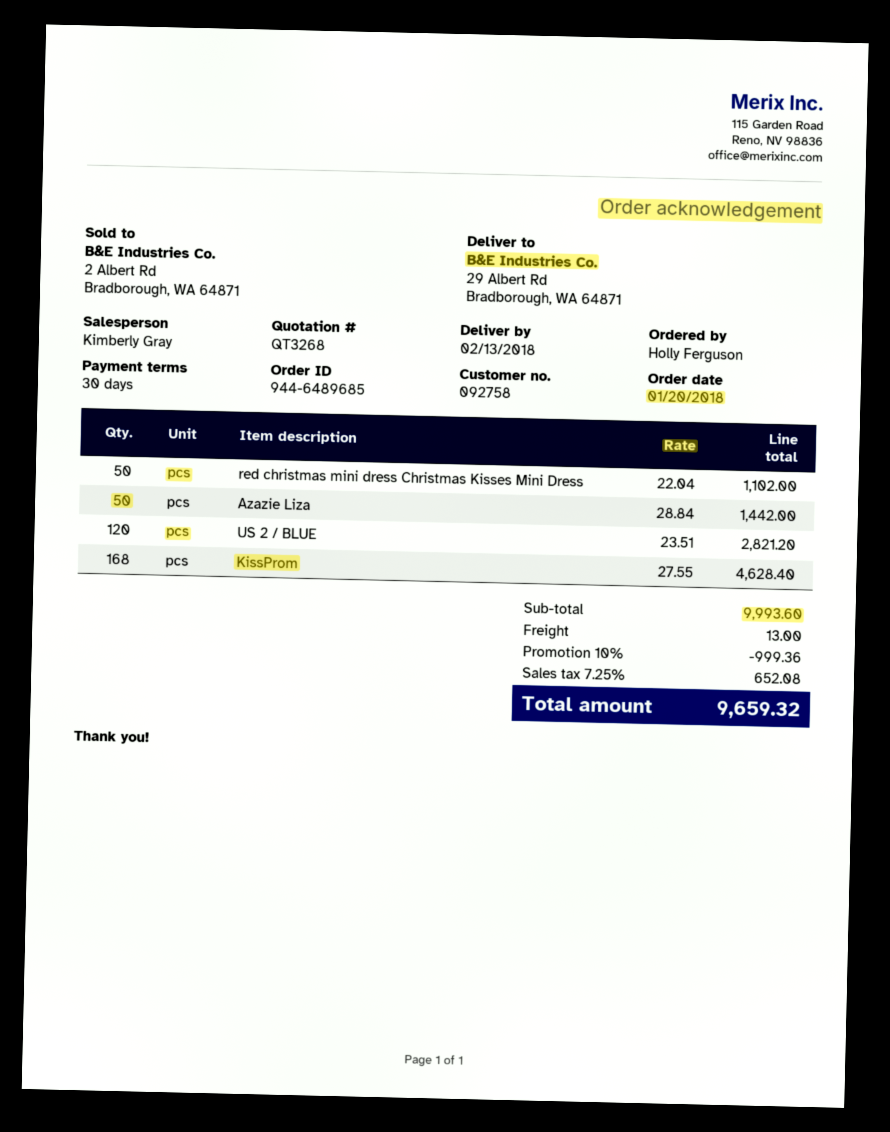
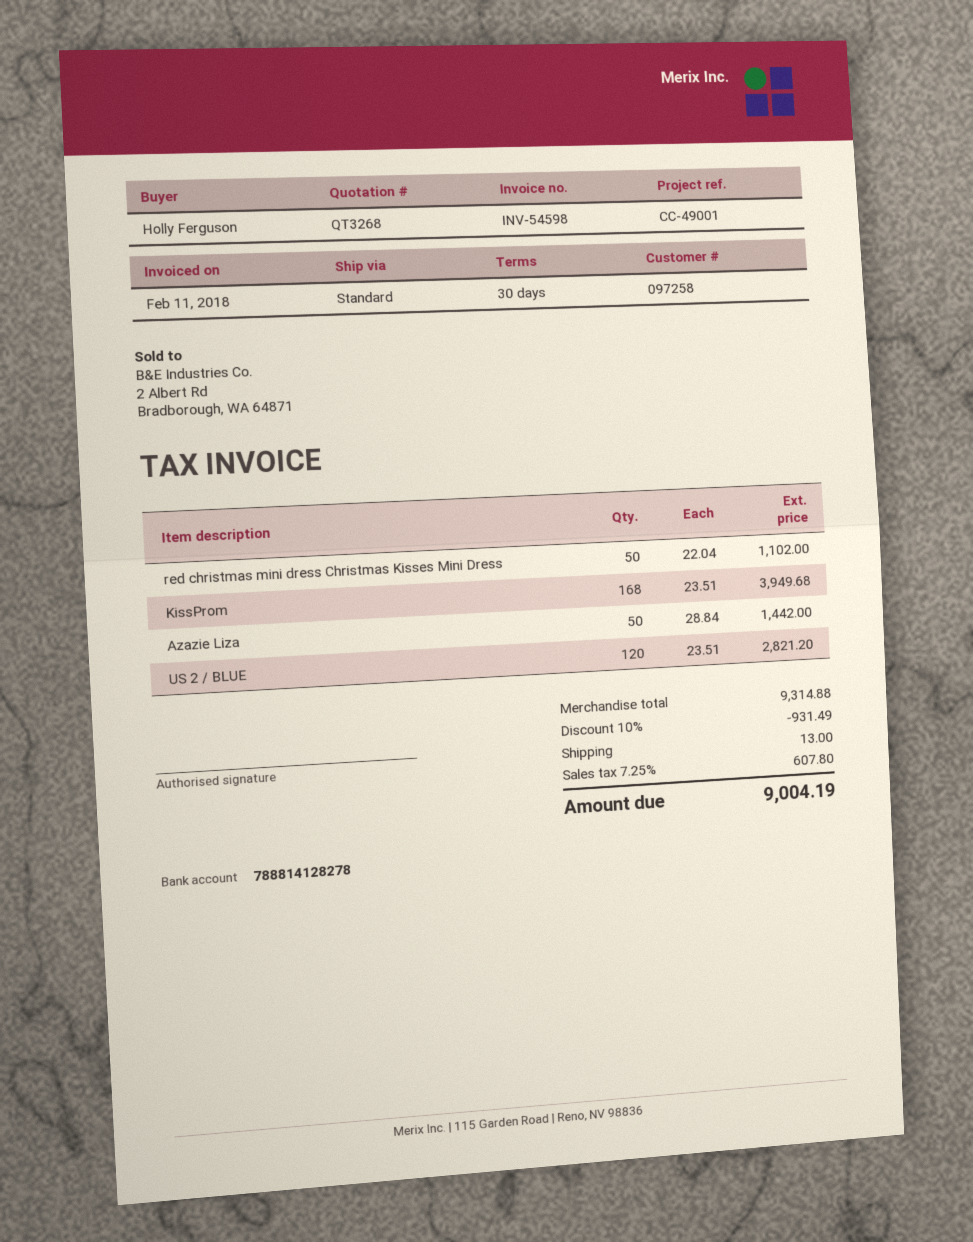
customer number: 092758 -> 097258
KissProm: 168 x 27.55 = 4628.40 -> 168 x 23.51 = 3949.68
subtotal: 9993.60 -> 9314.88
discount: 10% = 999.36 -> 10% = 931.49
tax: 7.25% = 652.08 -> 7.25% = 607.80
total: 9659.32 -> 9004.19

